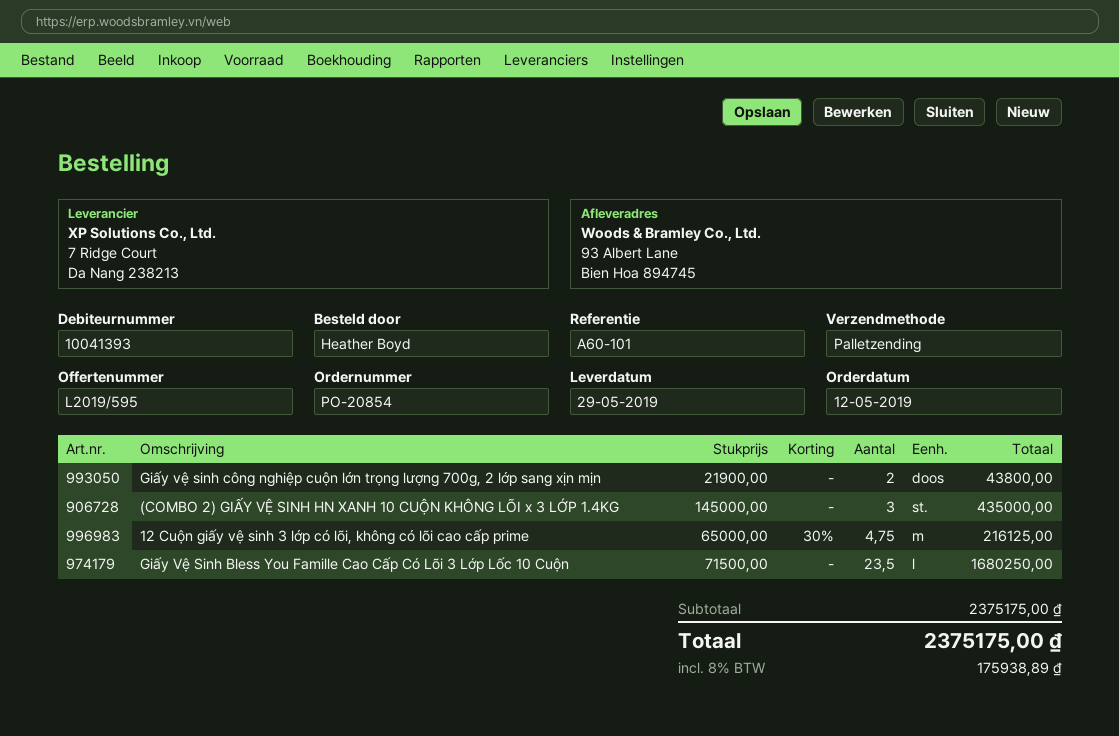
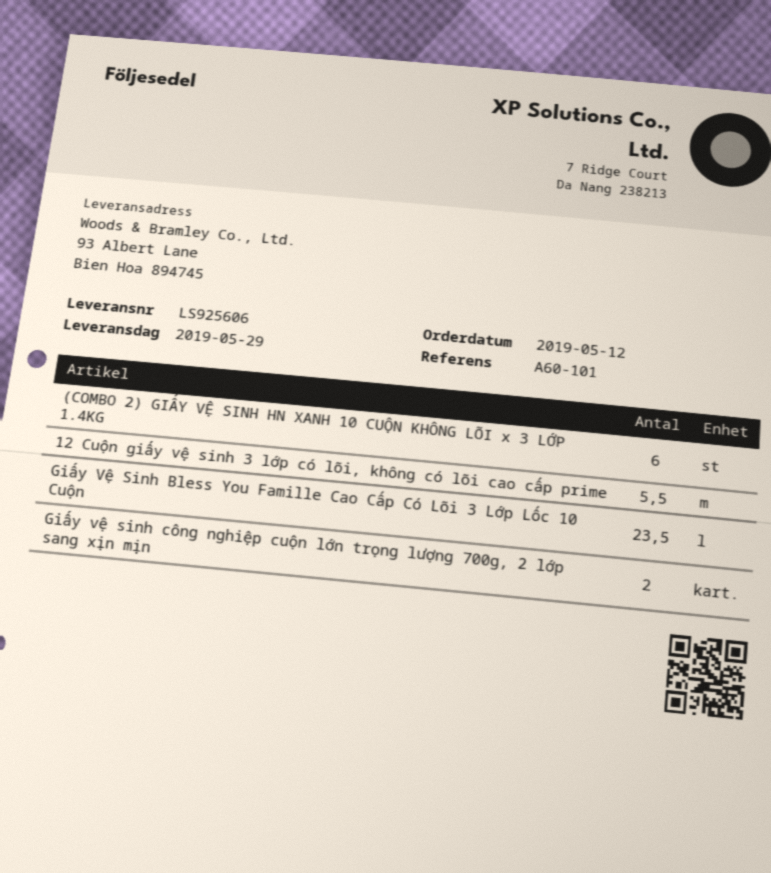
(COMBO 2) GIẤY VỆ SINH HN XANH 10 CUỘN KHÔNG LÕI x 3 LỚP 1.4KG: 3 -> 6
12 Cuộn giấy vệ sinh 3 lớp có lõi, không có lõi cao cấp prime: 4.75 -> 5.5

